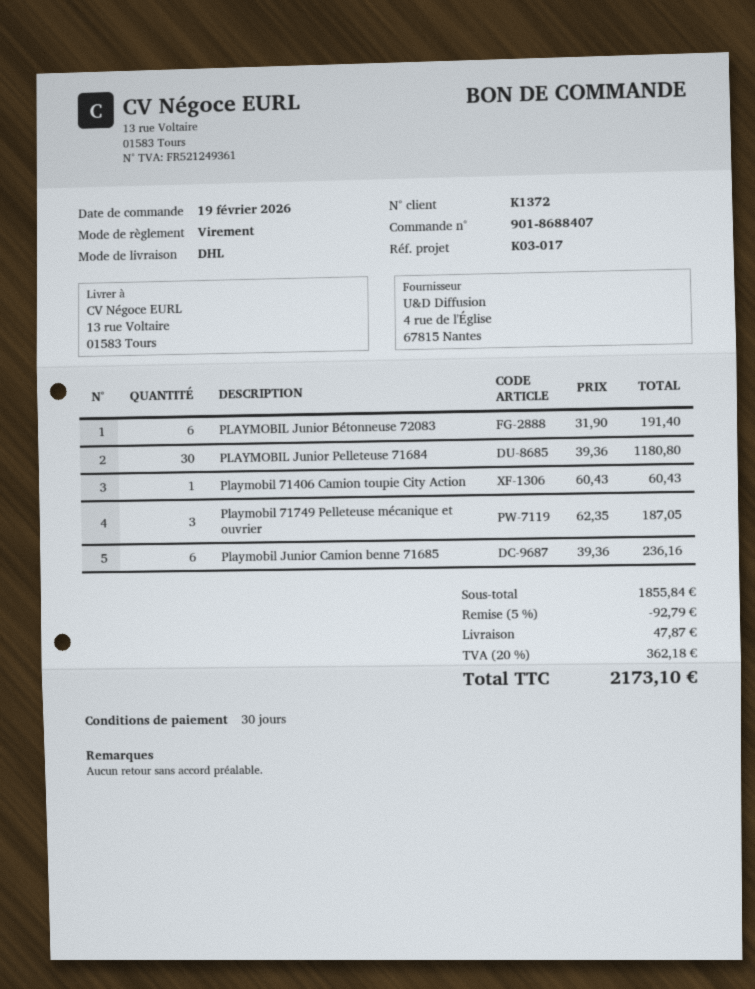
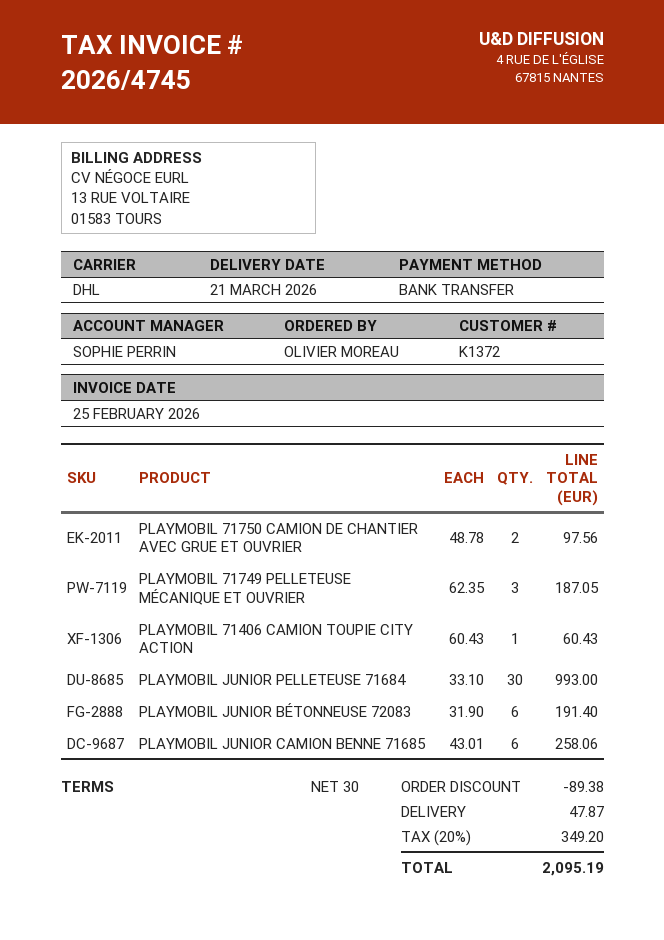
PLAYMOBIL Junior Pelleteuse 71684: 30 x 39.36 = 1180.80 -> 30 x 33.10 = 993.00
Playmobil Junior Camion benne 71685: 6 x 39.36 = 236.16 -> 6 x 43.01 = 258.06
PLAYMOBIL 71750 CAMION DE CHANTIER AVEC GRUE ET OUVRIER: none -> 2 x 48.78 = 97.56
discount: 92.79 -> 89.38
tax: 20% = 362.18 -> 20% = 349.20
total: 2173.10 -> 2095.19

